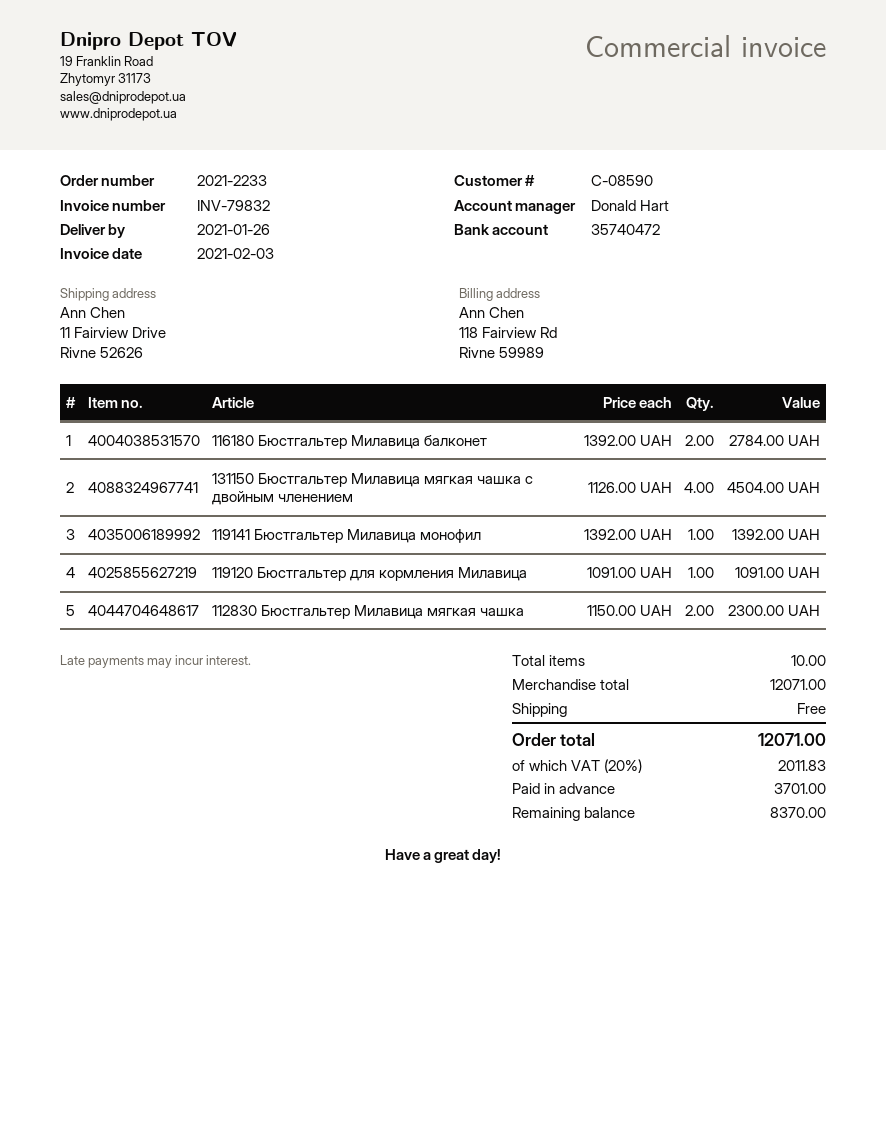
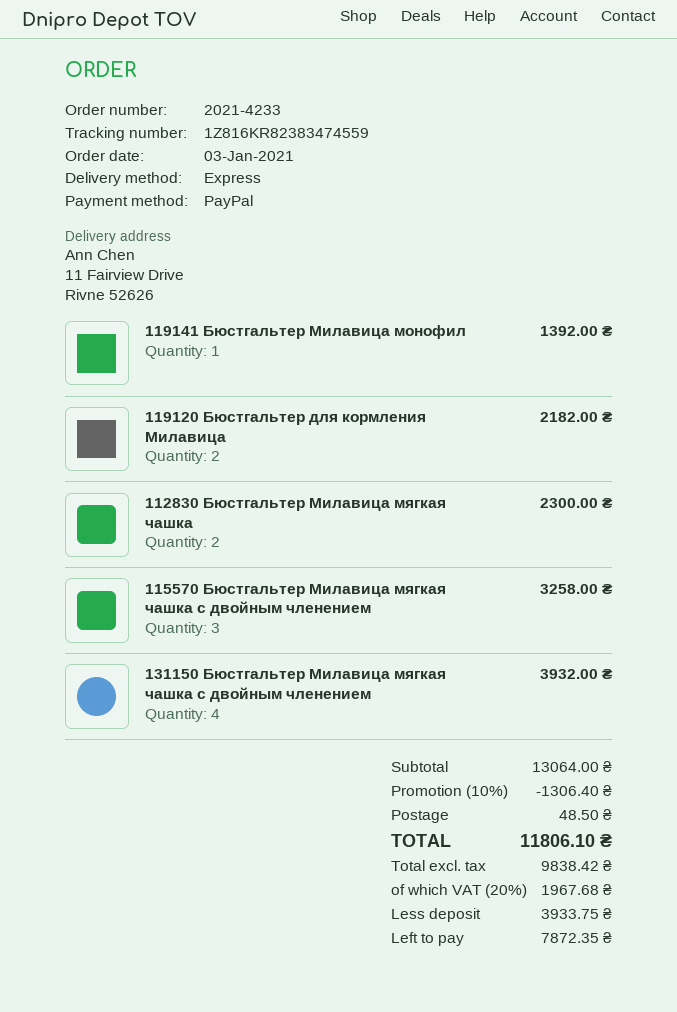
order number: 2021-2233 -> 2021-4233
116180 Бюстгальтер Милавица балконет: 2 for 2784.00 -> none
131150 Бюстгальтер Милавица мягкая чашка с двойным членением: 4 for 4504.00 -> 4 for 3932.00
119120 Бюстгальтер для кормления Милавица: 1 for 1091.00 -> 2 for 2182.00
115570 Бюстгальтер Милавица мягкая чашка с двойным членением: none -> 3 for 3258.00
subtotal: 12071.00 -> 13064.00
discount: none -> 10% = 1306.40
shipping: 0.00 -> 48.50
tax: 20% = 2011.83 -> 20% = 1967.68
total: 12071.00 -> 11806.10
deposit: 3701.00 -> 3933.75
balance: 8370.00 -> 7872.35

